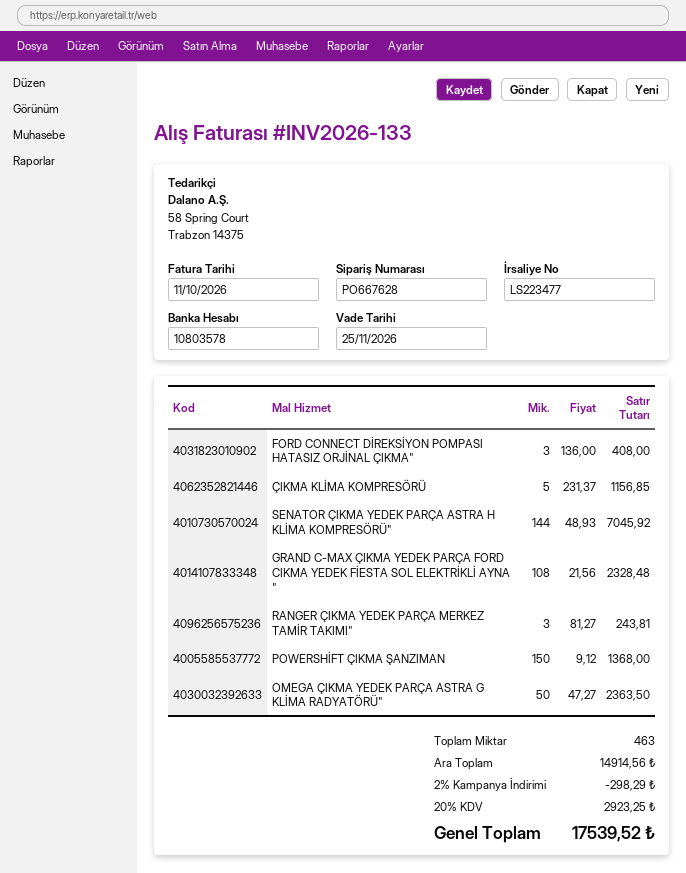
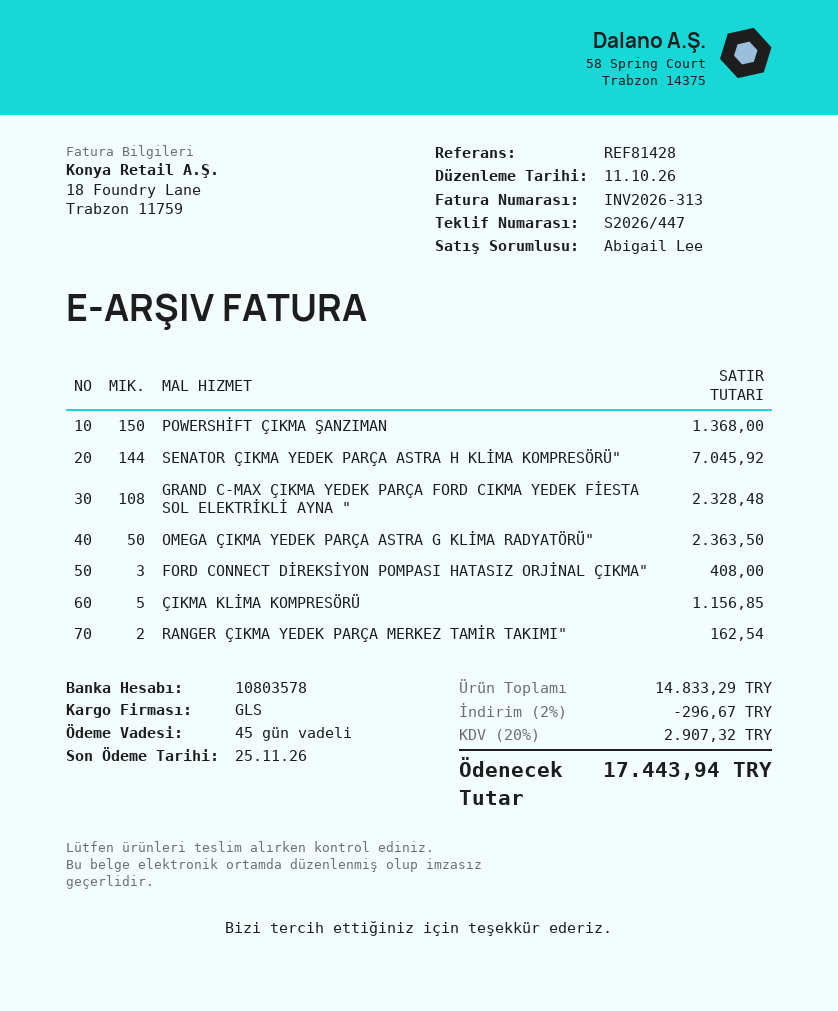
invoice number: INV2026-133 -> INV2026-313
RANGER ÇIKMA YEDEK PARÇA MERKEZ TAMİR TAKIMI": 3 for 243.81 -> 2 for 162.54
subtotal: 14914.56 -> 14833.29
discount: 2% = 298.29 -> 2% = 296.67
tax: 20% = 2923.25 -> 20% = 2907.32
total: 17539.52 -> 17443.94

